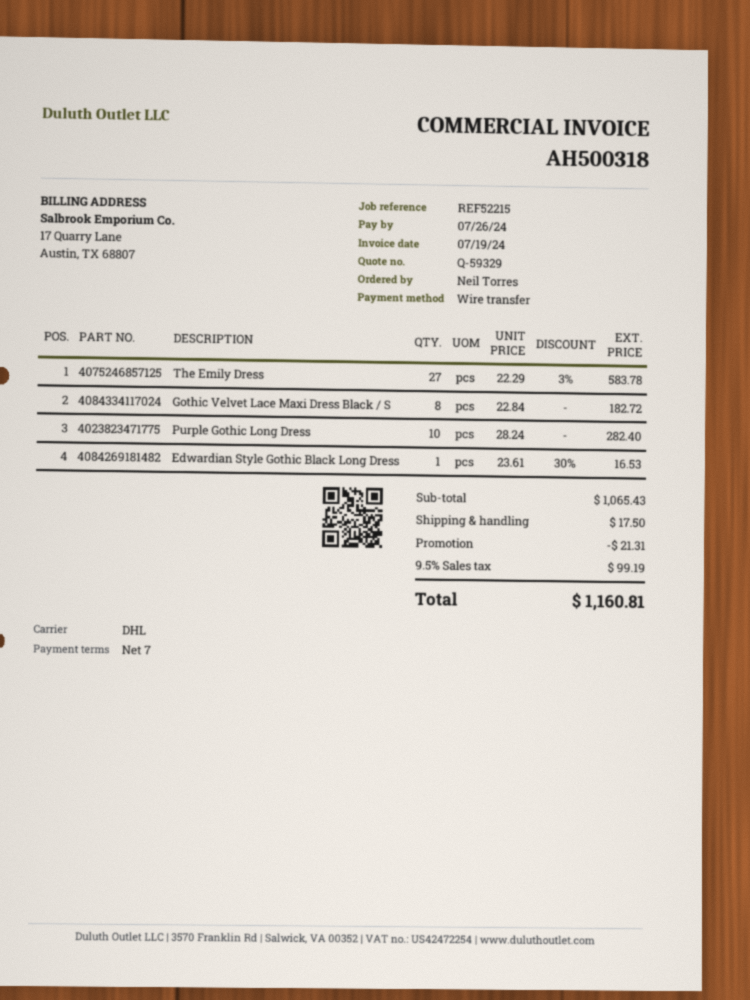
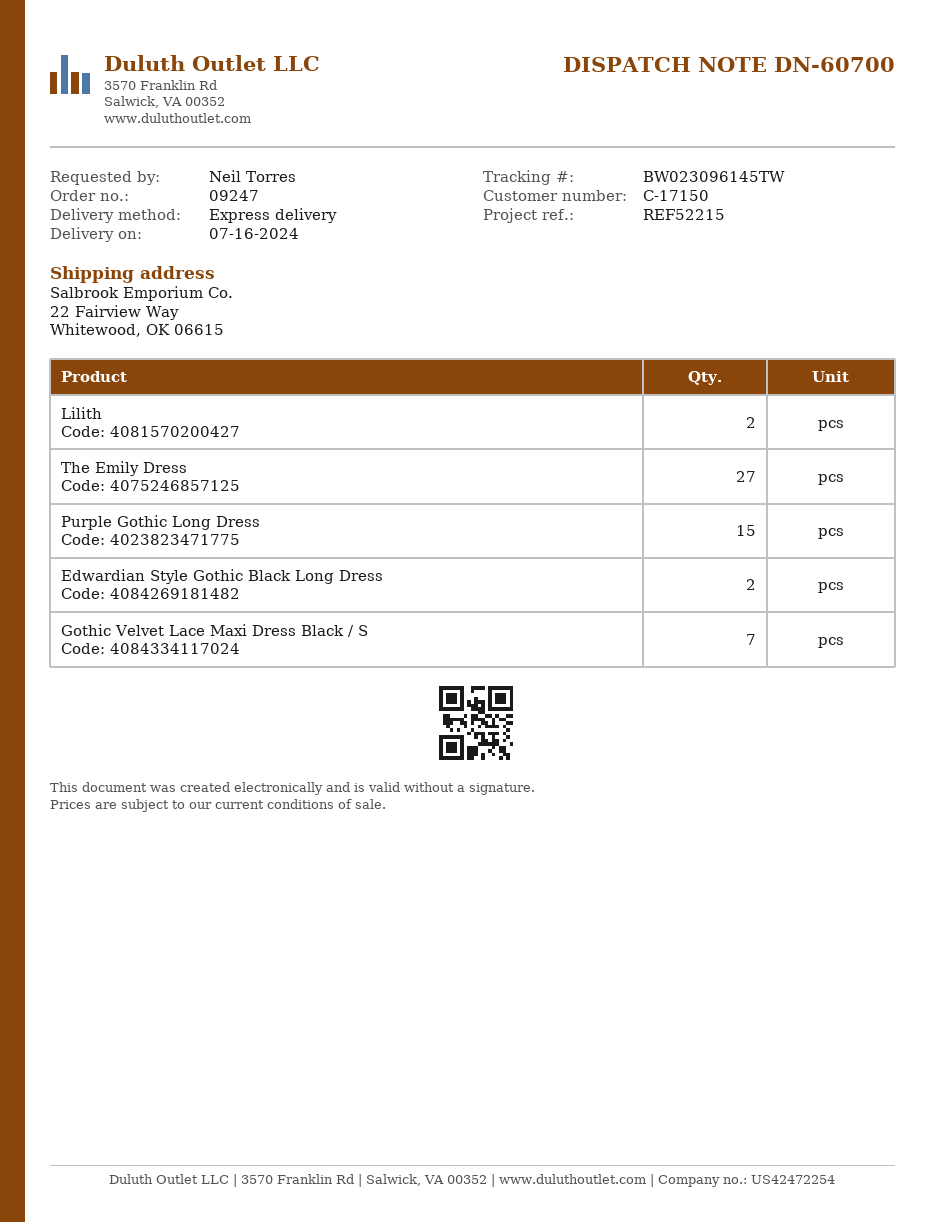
shipping method: DHL -> express
Gothic Velvet Lace Maxi Dress Black / S: 8 -> 7
Purple Gothic Long Dress: 10 -> 15
Edwardian Style Gothic Black Long Dress: 1 -> 2
Lilith: none -> 2

